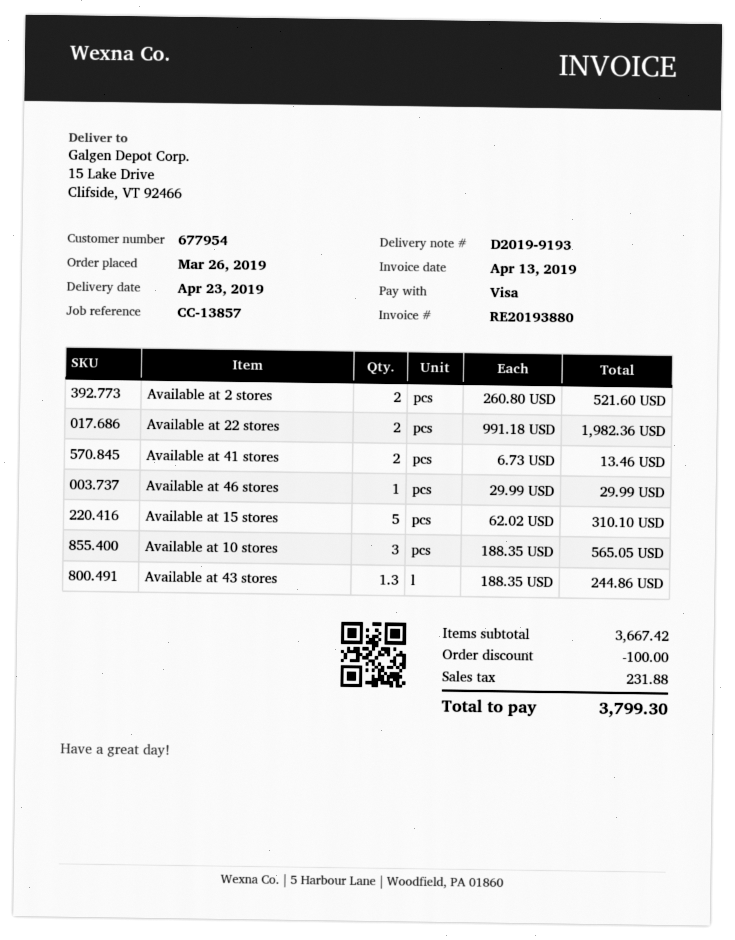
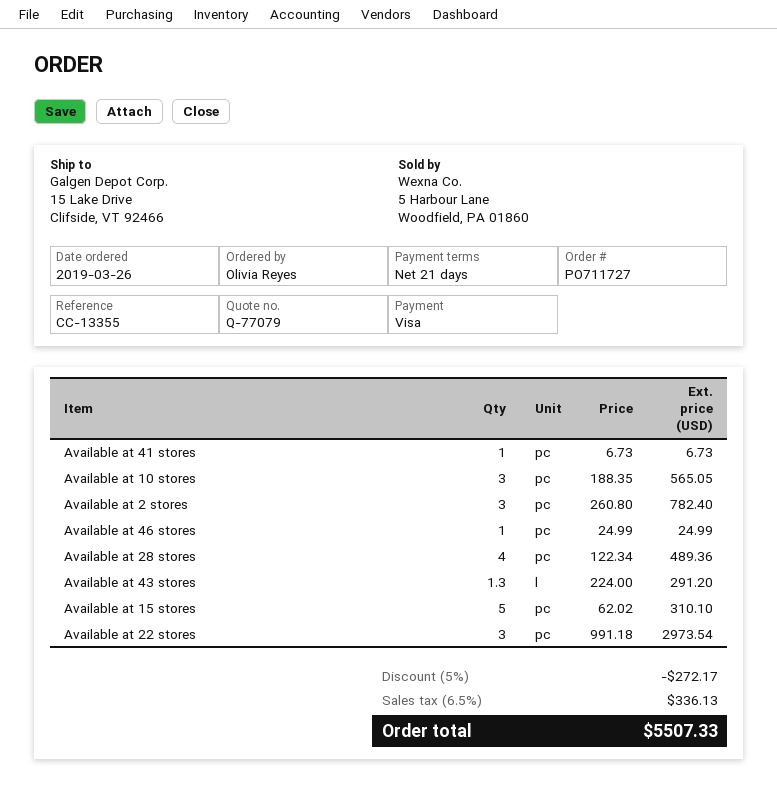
reference: CC-13857 -> CC-13355
Available at 2 stores: 2 x 260.80 = 521.60 -> 3 x 260.80 = 782.40
Available at 22 stores: 2 x 991.18 = 1982.36 -> 3 x 991.18 = 2973.54
Available at 41 stores: 2 x 6.73 = 13.46 -> 1 x 6.73 = 6.73
Available at 46 stores: 1 x 29.99 = 29.99 -> 1 x 24.99 = 24.99
Available at 43 stores: 1.3 x 188.35 = 244.86 -> 1.3 x 224.00 = 291.20
Available at 28 stores: none -> 4 x 122.34 = 489.36
discount: 100.00 -> 272.17
tax: 231.88 -> 336.13
total: 3799.30 -> 5507.33

